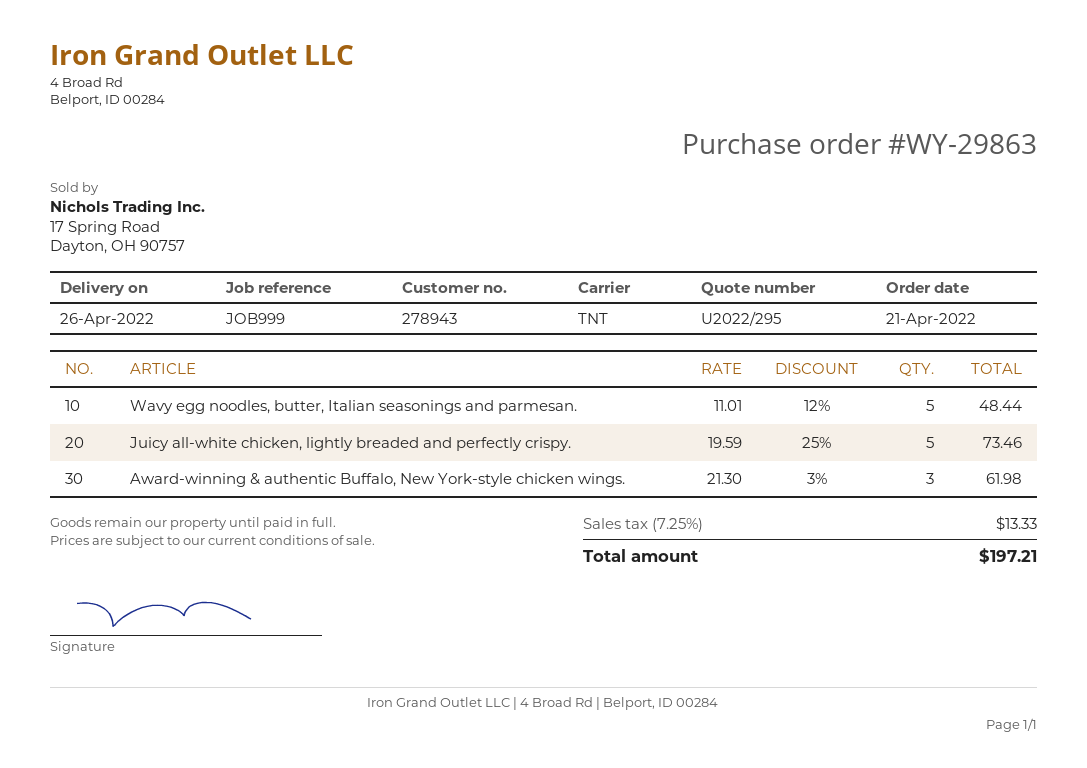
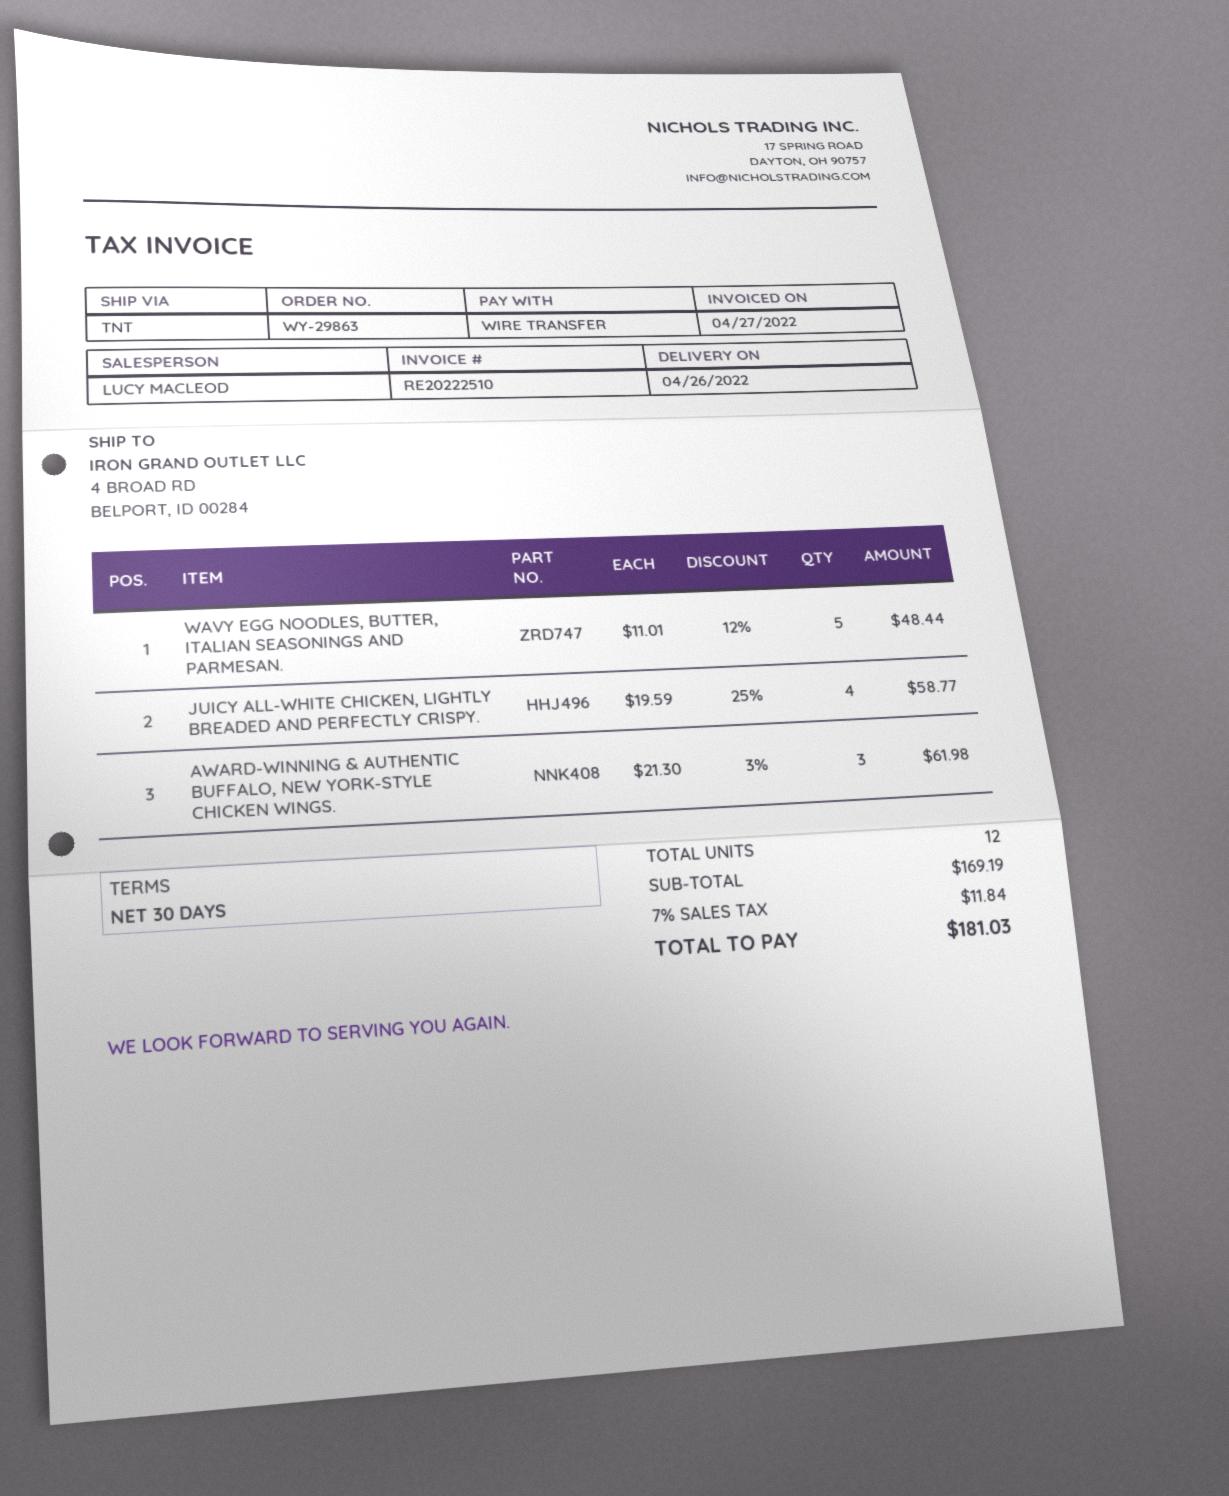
Juicy all-white chicken, lightly breaded and perfectly crispy.: 5 x 19.59 - 25% = 73.46 -> 4 x 19.59 - 25% = 58.77
tax: 7.25% = 13.33 -> 7% = 11.84
total: 197.21 -> 181.03

